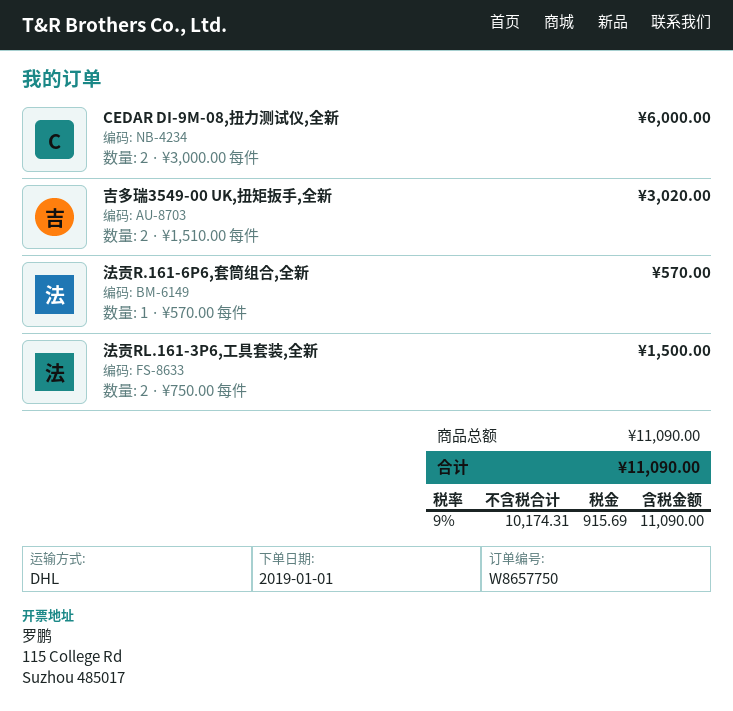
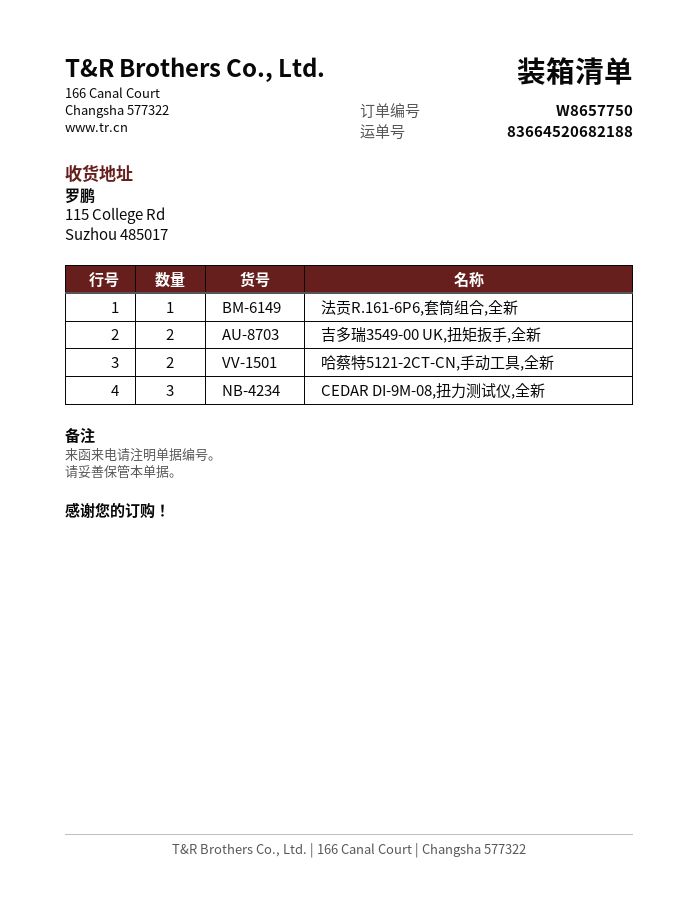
CEDAR DI-9M-08,扭力测试仪,全新: 2 -> 3
法贡RL.161-3P6,工具套装,全新: 2 -> none
哈蔡特5121-2CT-CN,手动工具,全新: none -> 2

